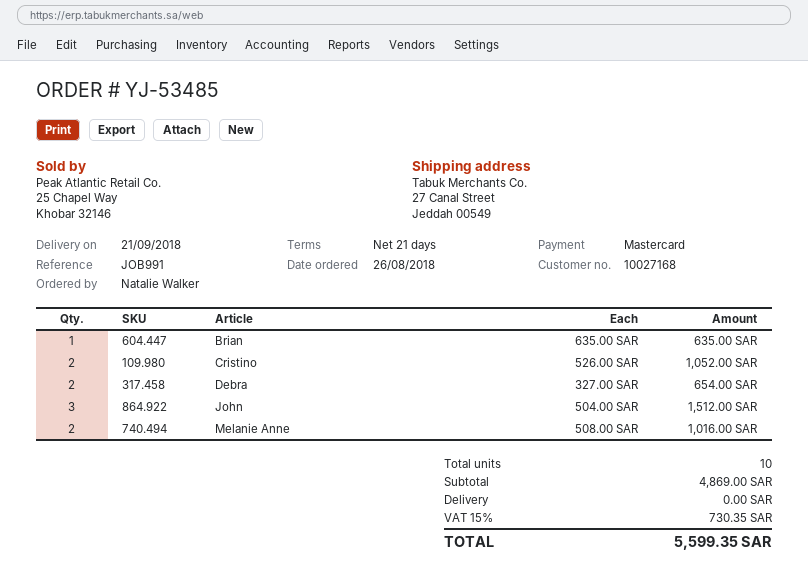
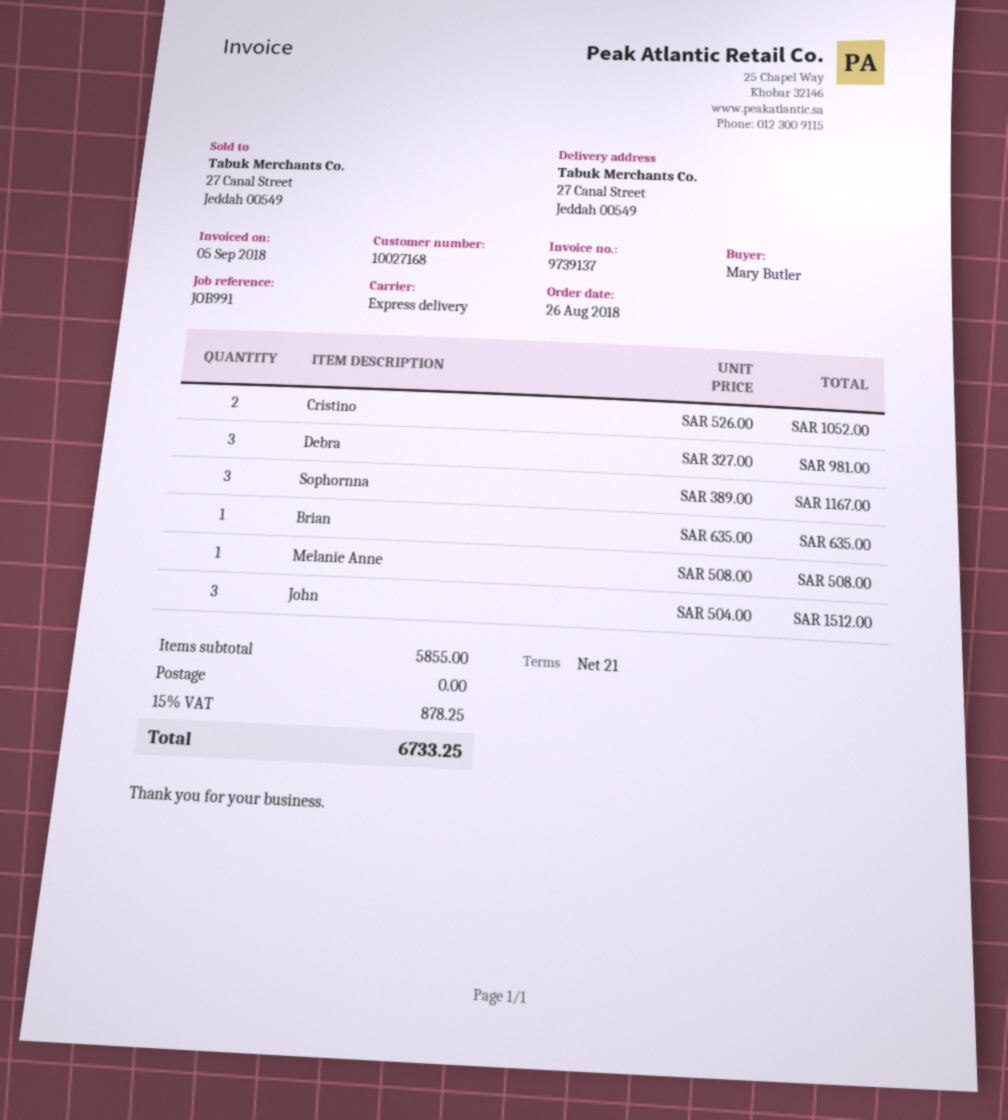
ordered by: Natalie Walker -> Mary Butler
Debra: 2 x 327.00 = 654.00 -> 3 x 327.00 = 981.00
Melanie Anne: 2 x 508.00 = 1016.00 -> 1 x 508.00 = 508.00
Sophornna: none -> 3 x 389.00 = 1167.00
subtotal: 4869.00 -> 5855.00
tax: 15% = 730.35 -> 15% = 878.25
total: 5599.35 -> 6733.25

